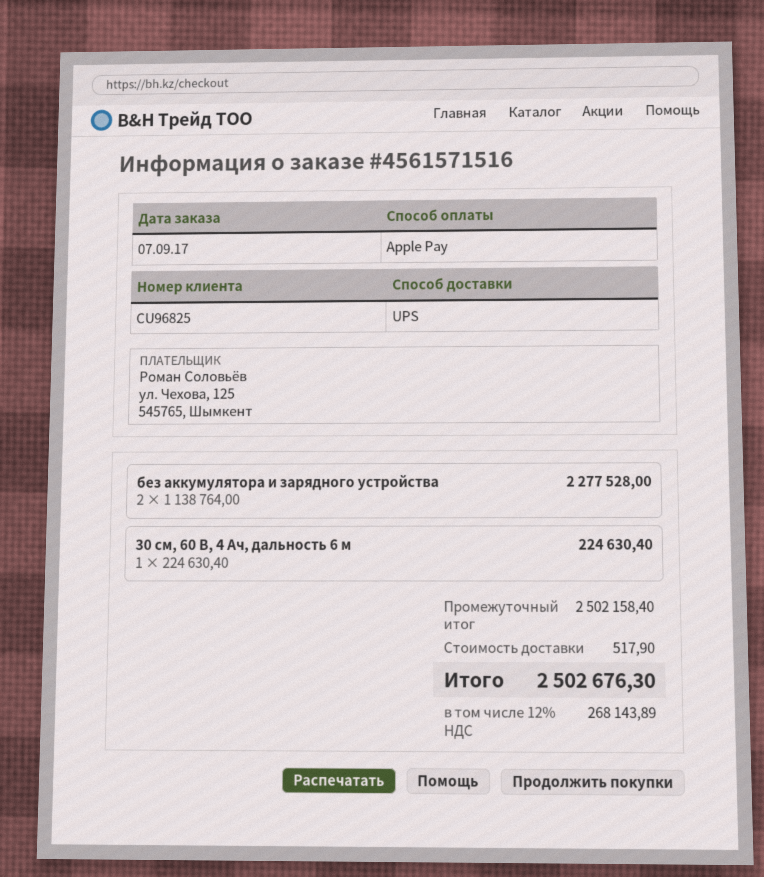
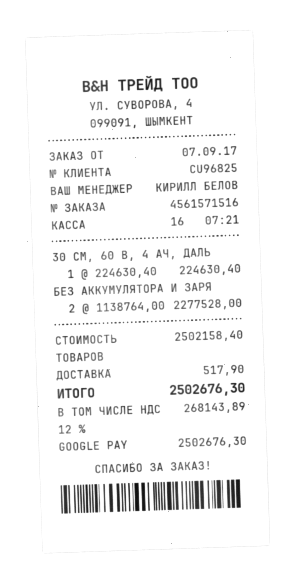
payment method: Apple Pay -> Google Pay

